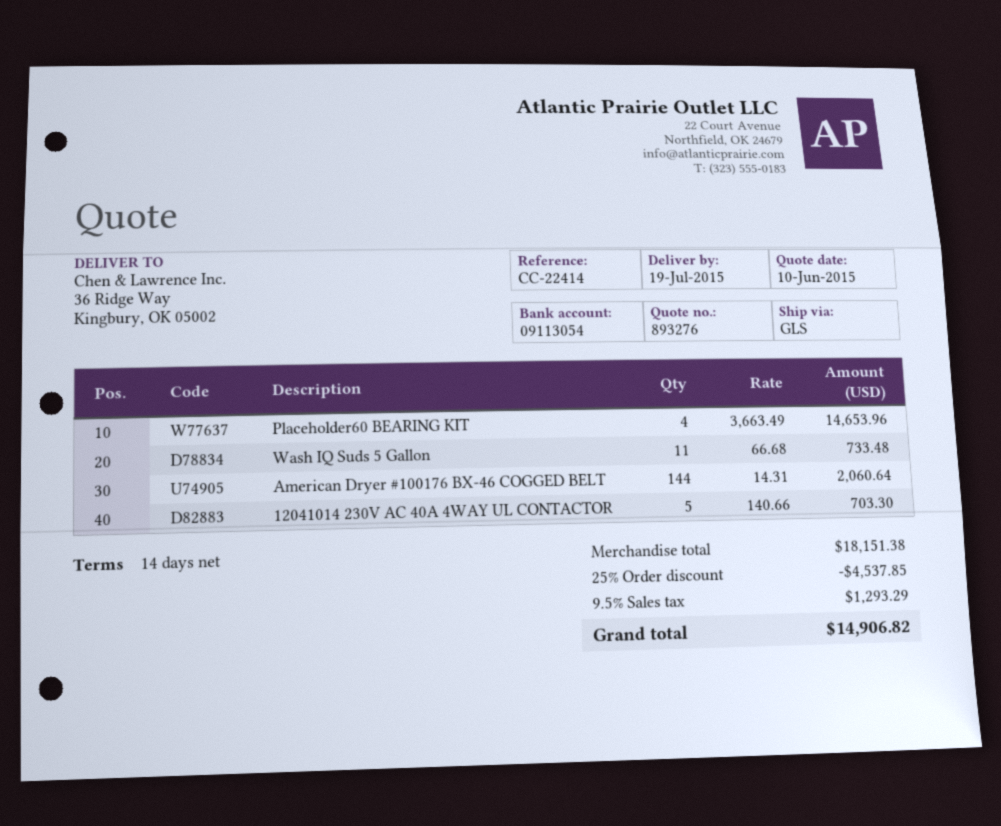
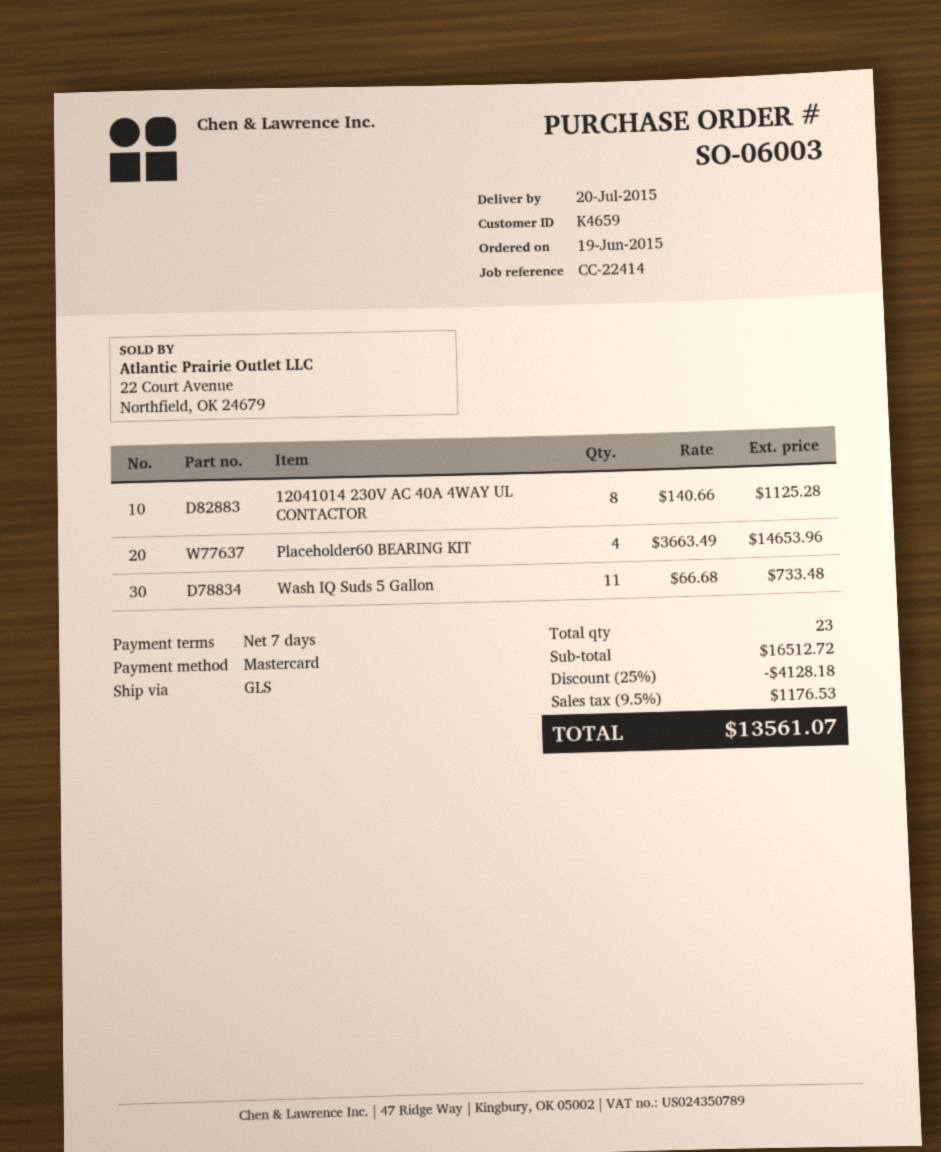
delivery date: 2015-07-19 -> 2015-07-20
payment terms: 14 days -> 7 days
American Dryer #100176 BX-46 COGGED BELT: 144 x 14.31 = 2060.64 -> none
12041014 230V AC 40A 4WAY UL CONTACTOR: 5 x 140.66 = 703.30 -> 8 x 140.66 = 1125.28
subtotal: 18151.38 -> 16512.72
discount: 25% = 4537.85 -> 25% = 4128.18
tax: 9.5% = 1293.29 -> 9.5% = 1176.53
total: 14906.82 -> 13561.07

